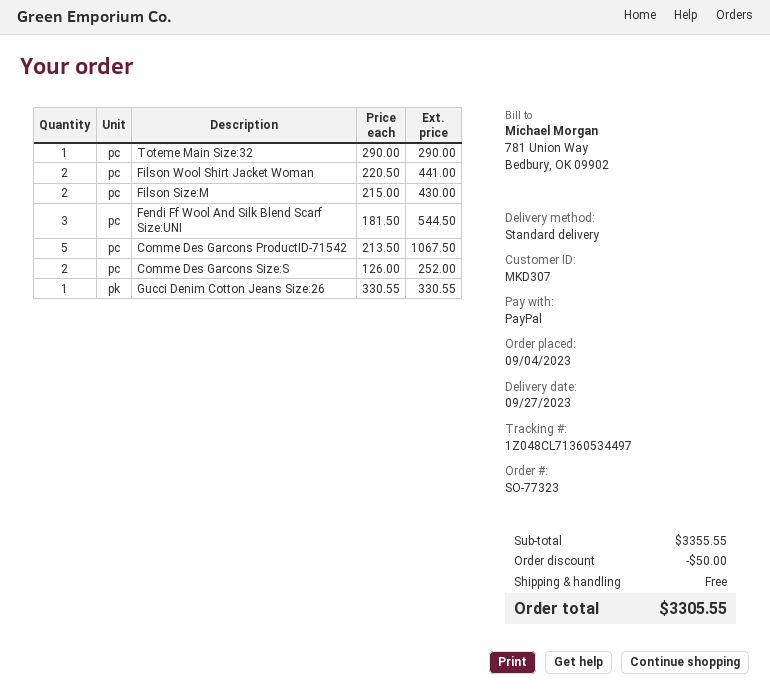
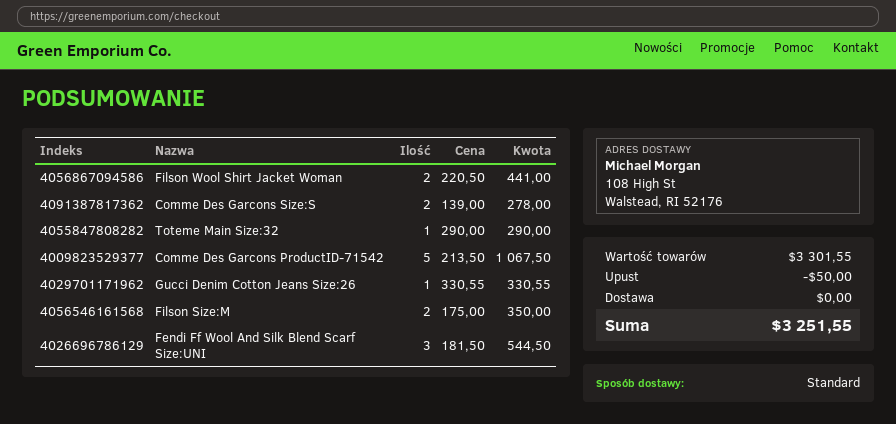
Filson Size:M: 2 x 215.00 = 430.00 -> 2 x 175.00 = 350.00
Comme Des Garcons Size:S: 2 x 126.00 = 252.00 -> 2 x 139.00 = 278.00
subtotal: 3355.55 -> 3301.55
total: 3305.55 -> 3251.55

